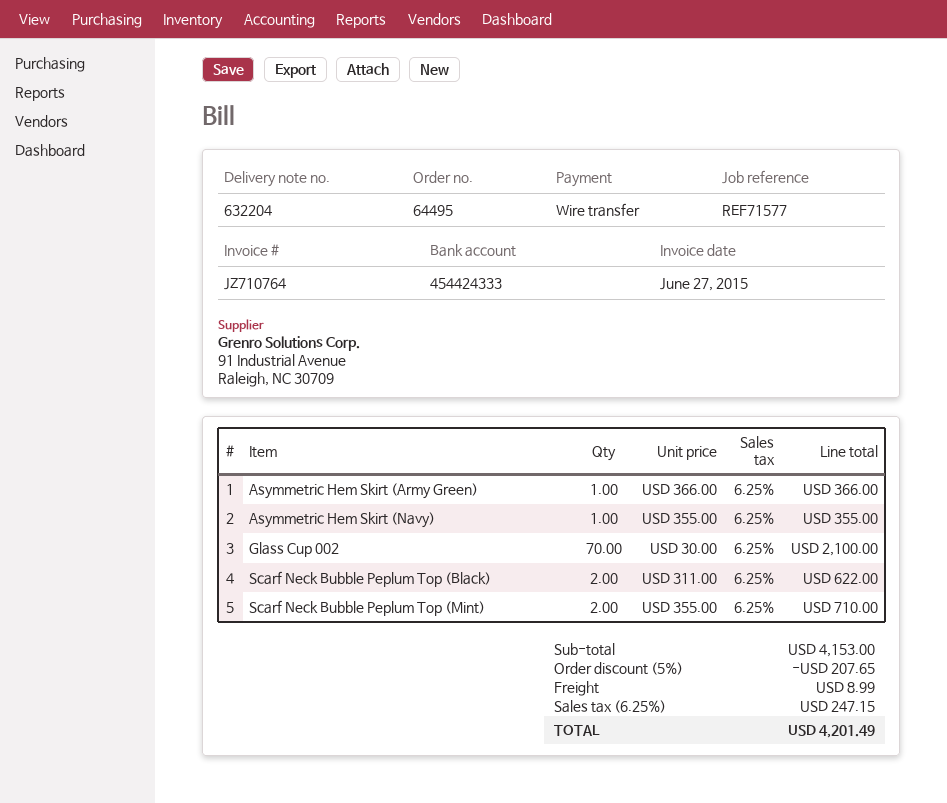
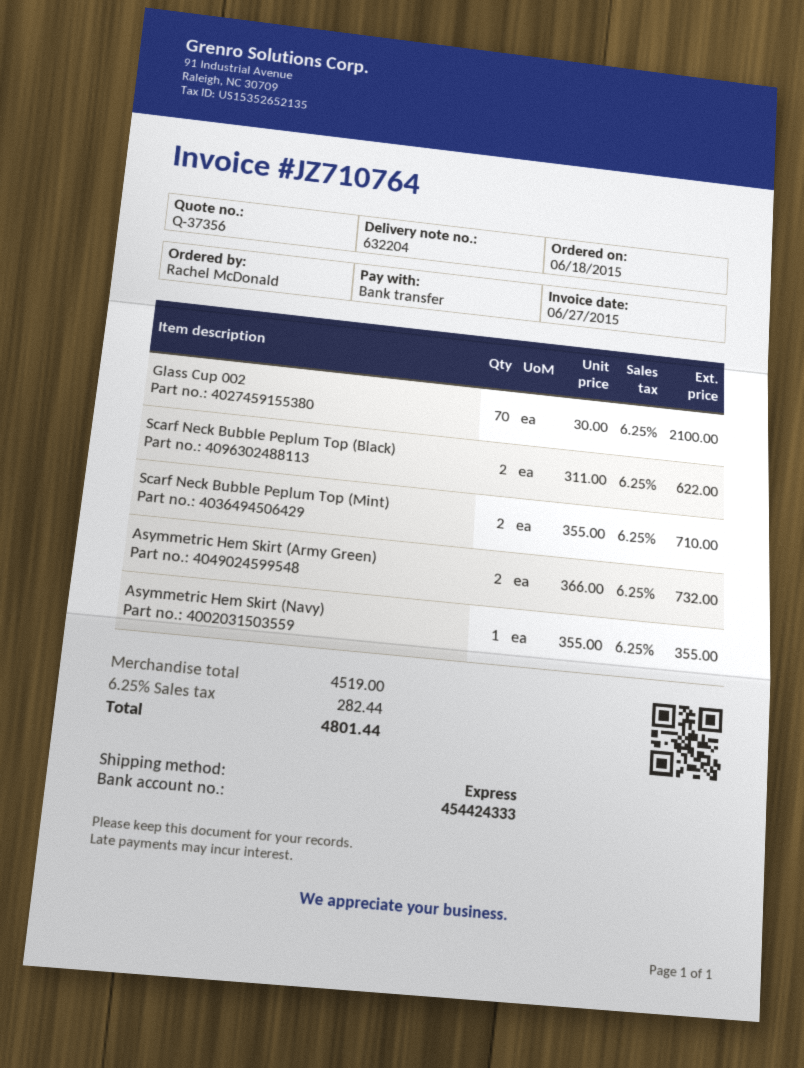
Asymmetric Hem Skirt (Army Green): 1 x 366.00 = 366.00 -> 2 x 366.00 = 732.00
subtotal: 4153.00 -> 4519.00
discount: 5% = 207.65 -> none
shipping: 8.99 -> none
tax: 6.25% = 247.15 -> 6.25% = 282.44
total: 4201.49 -> 4801.44

